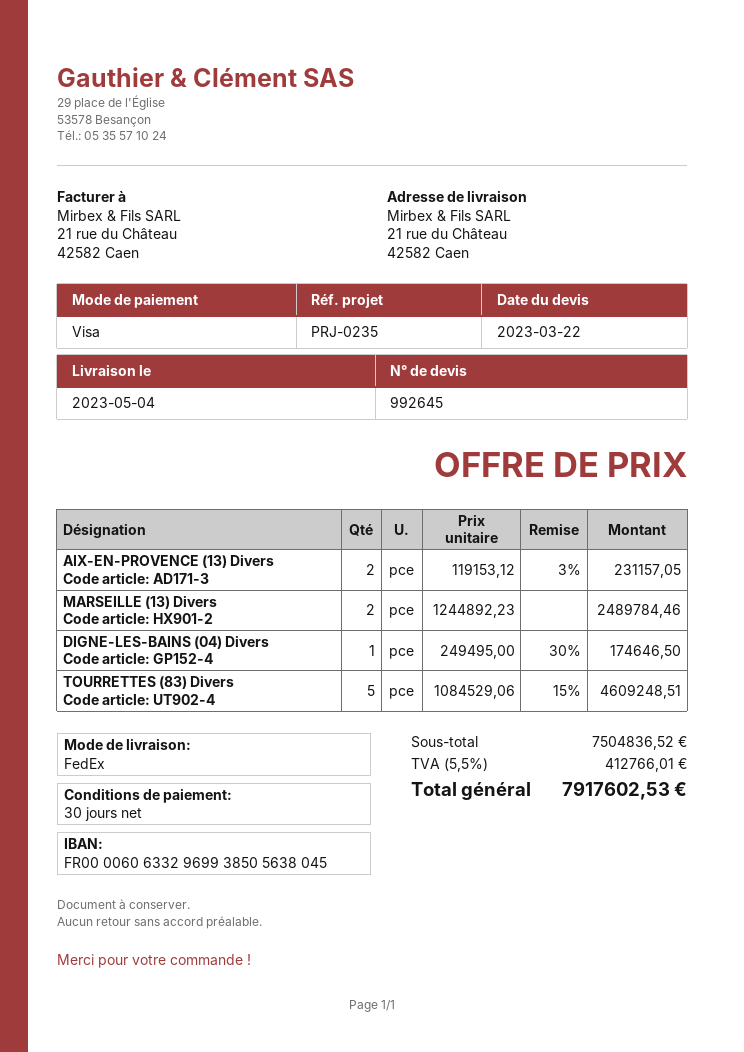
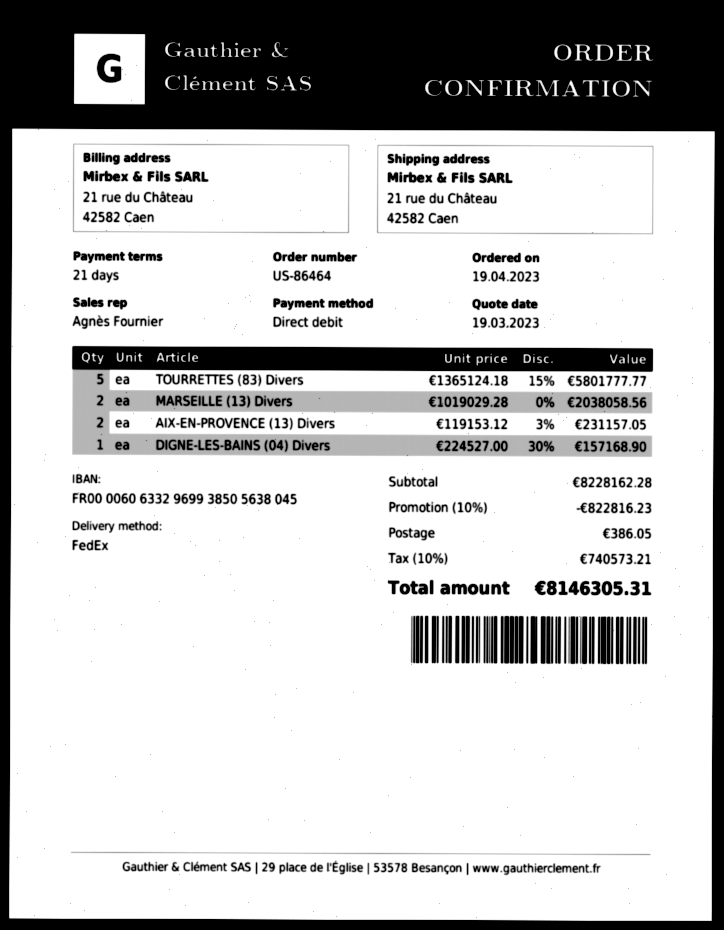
quote date: 2023-03-22 -> 2023-03-19
payment terms: 30 days -> 21 days
payment method: Visa -> direct debit
MARSEILLE (13) Divers: 2 x 1244892.23 = 2489784.46 -> 2 x 1019029.28 = 2038058.56
DIGNE-LES-BAINS (04) Divers: 1 x 249495.00 - 30% = 174646.50 -> 1 x 224527.00 - 30% = 157168.90
TOURRETTES (83) Divers: 5 x 1084529.06 - 15% = 4609248.51 -> 5 x 1365124.18 - 15% = 5801777.77
subtotal: 7504836.52 -> 8228162.28
discount: none -> 10% = 822816.23
shipping: none -> 386.05
tax: 5.5% = 412766.01 -> 10% = 740573.21
total: 7917602.53 -> 8146305.31

